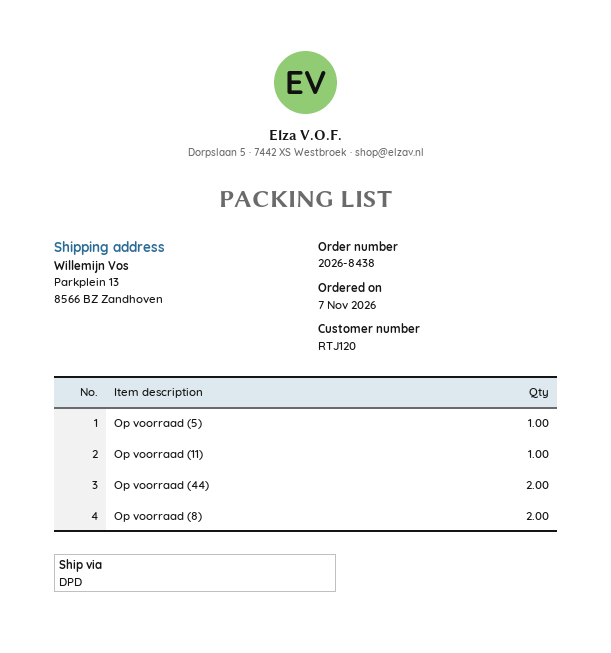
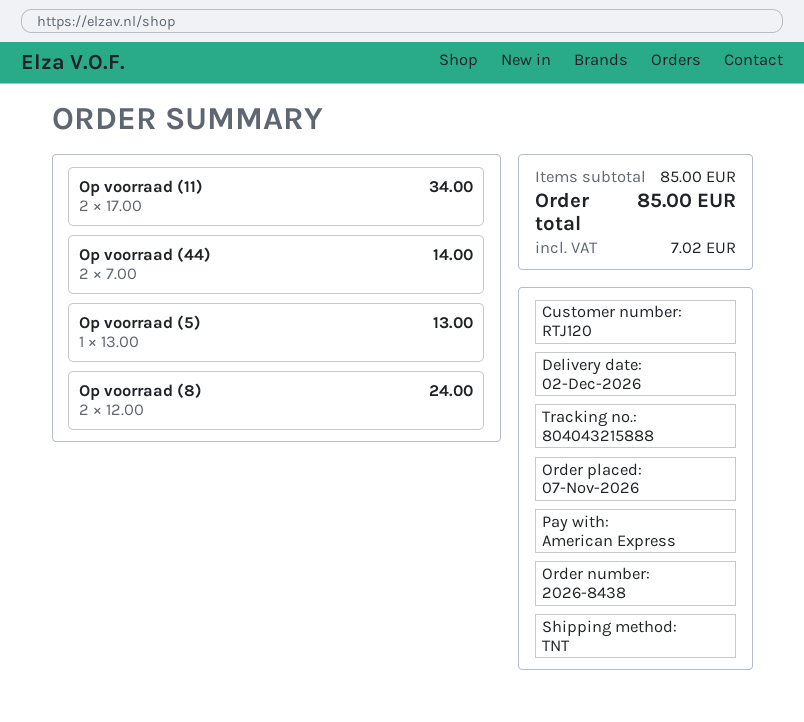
shipping method: DPD -> TNT
Op voorraad (11): 1 -> 2

